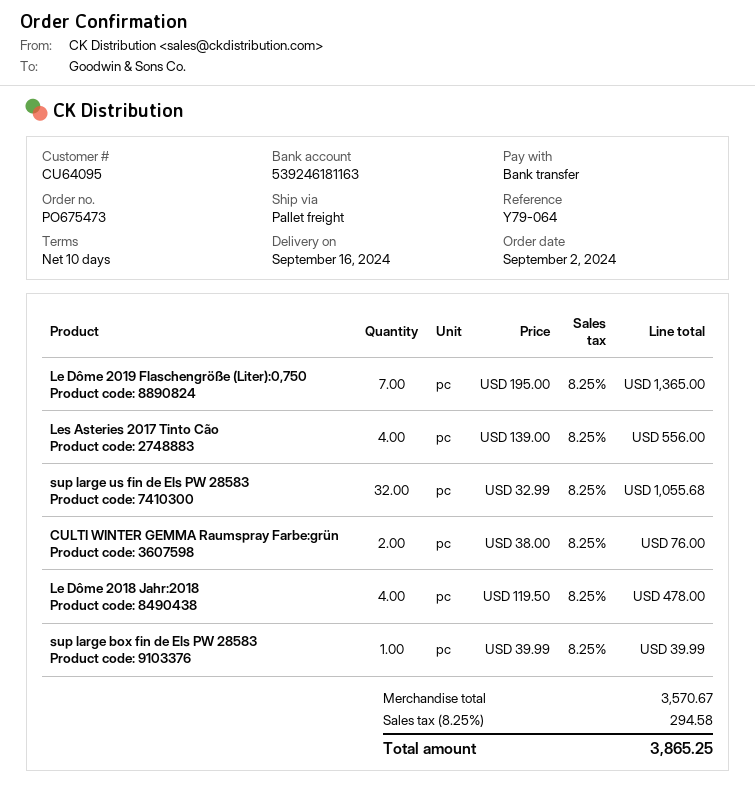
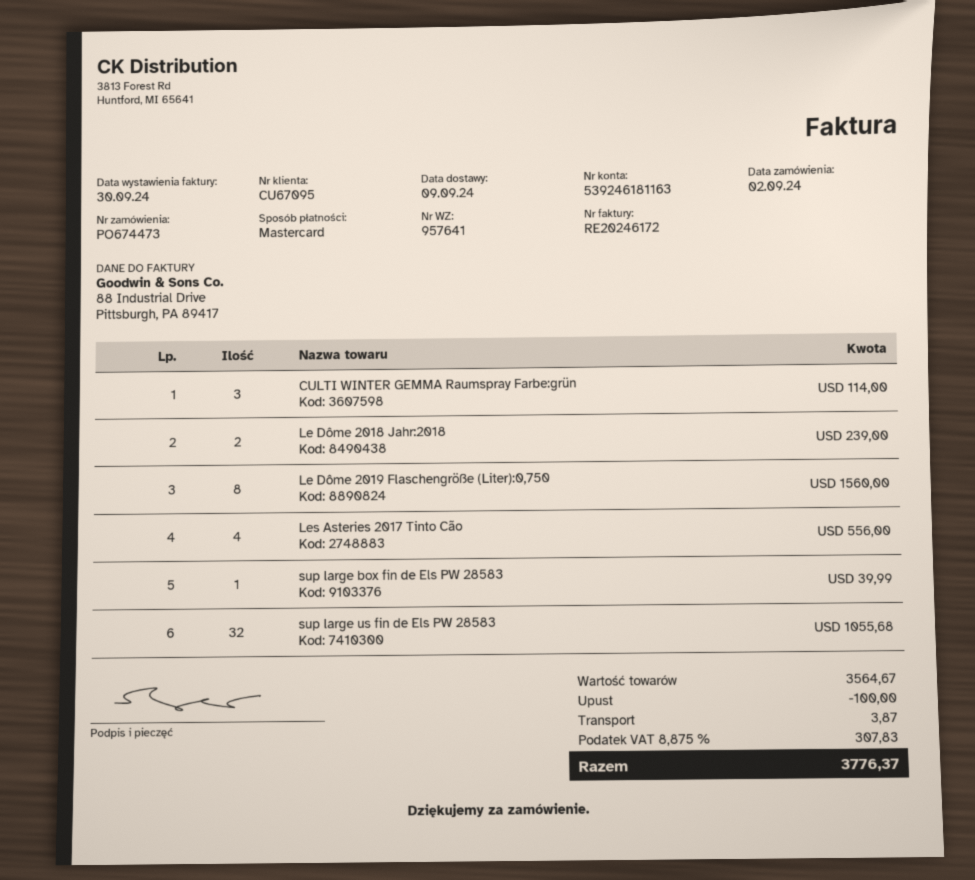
order number: PO675473 -> PO674473
delivery date: 2024-09-16 -> 2024-09-09
customer number: CU64095 -> CU67095
payment method: bank transfer -> Mastercard
Le Dôme 2019 Flaschengröße (Liter):0,750: 7 for 1365.00 -> 8 for 1560.00
CULTI WINTER GEMMA Raumspray Farbe:grün: 2 for 76.00 -> 3 for 114.00
Le Dôme 2018 Jahr:2018: 4 for 478.00 -> 2 for 239.00
subtotal: 3570.67 -> 3564.67
discount: none -> 100.00
shipping: none -> 3.87
tax: 8.25% = 294.58 -> 8.875% = 307.83
total: 3865.25 -> 3776.37

